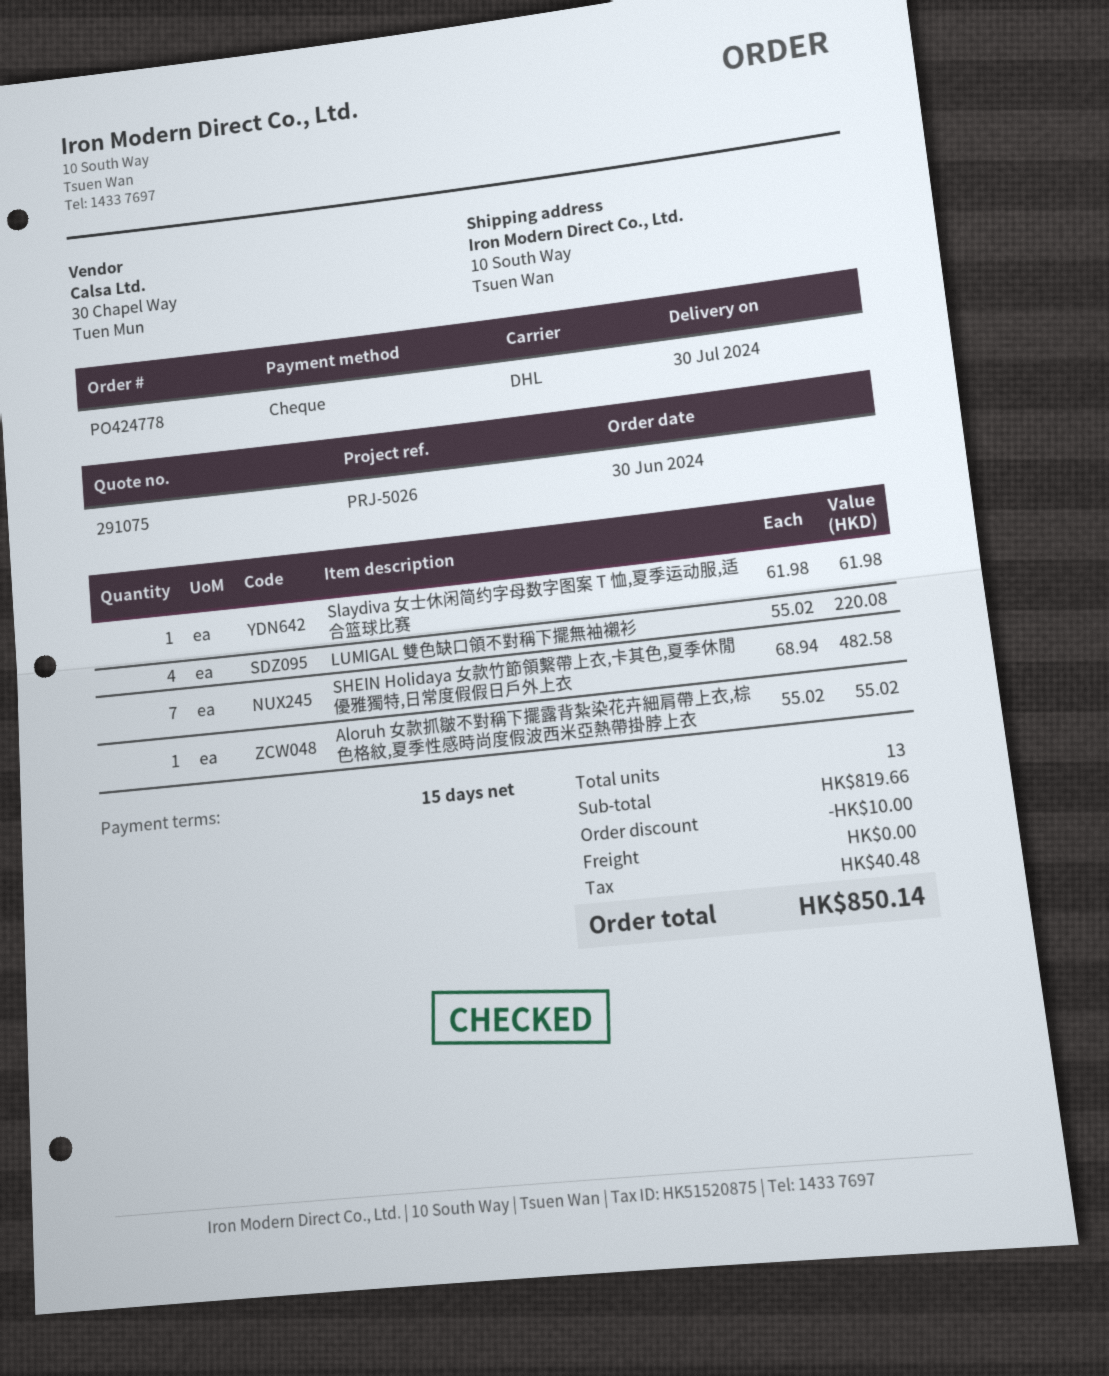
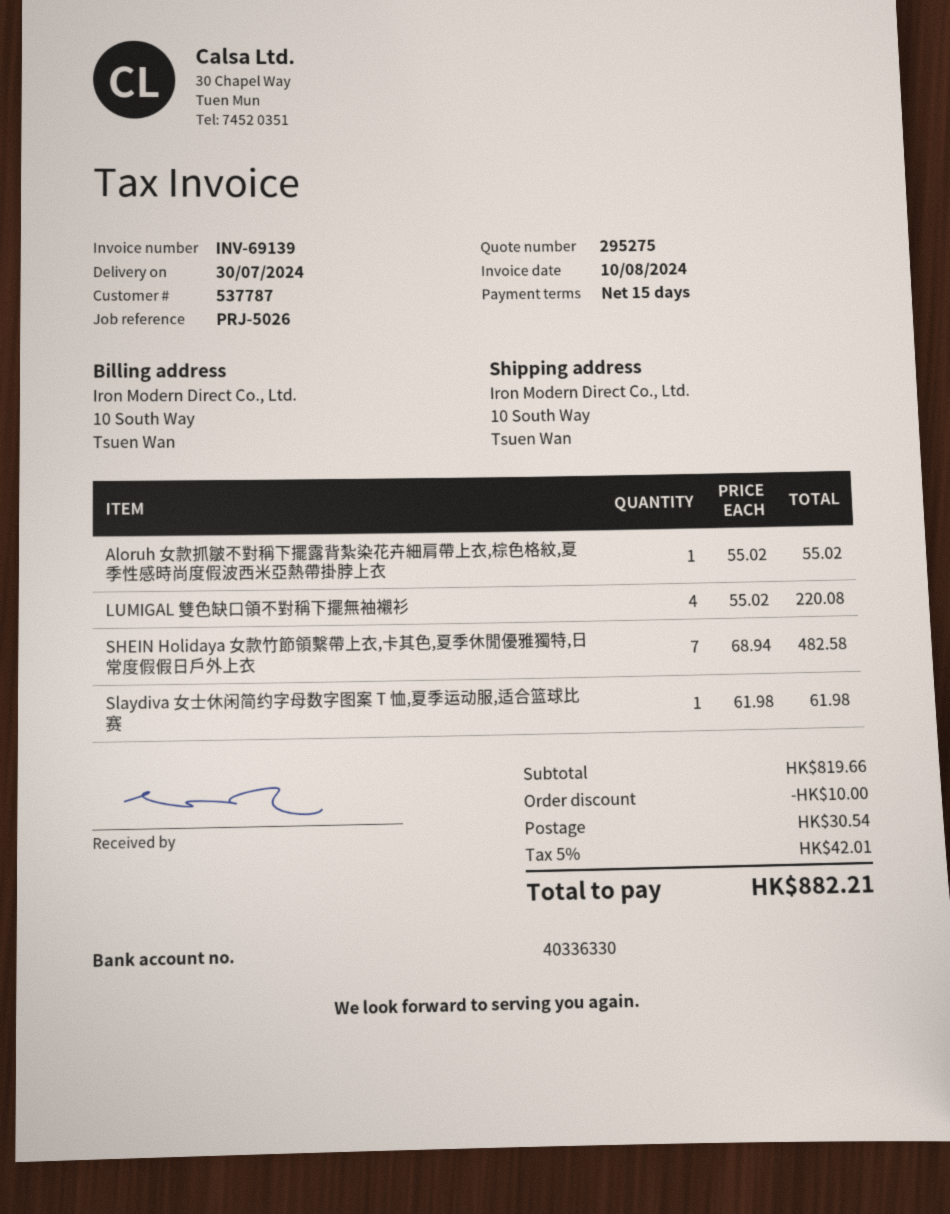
quote number: 291075 -> 295275
shipping: 0.00 -> 30.54
tax: 40.48 -> 42.01
total: 850.14 -> 882.21

